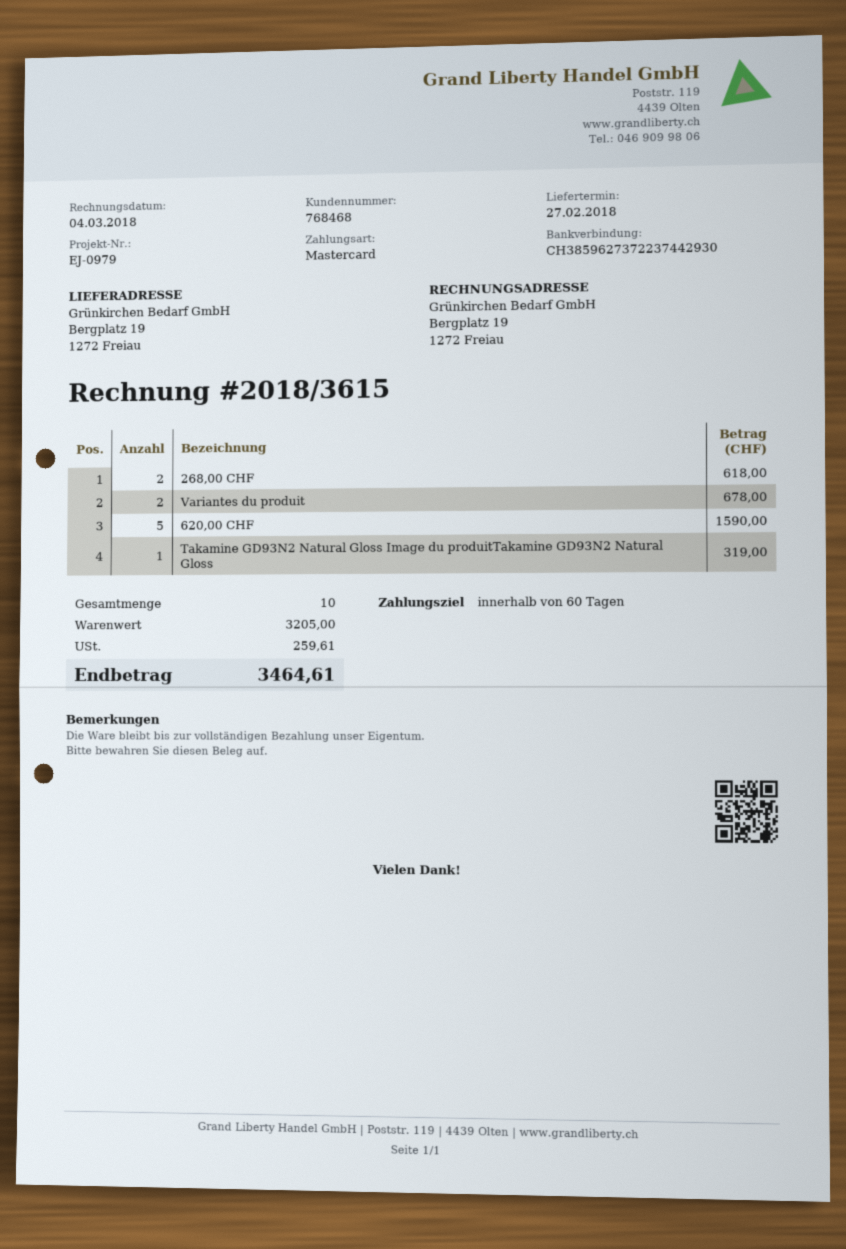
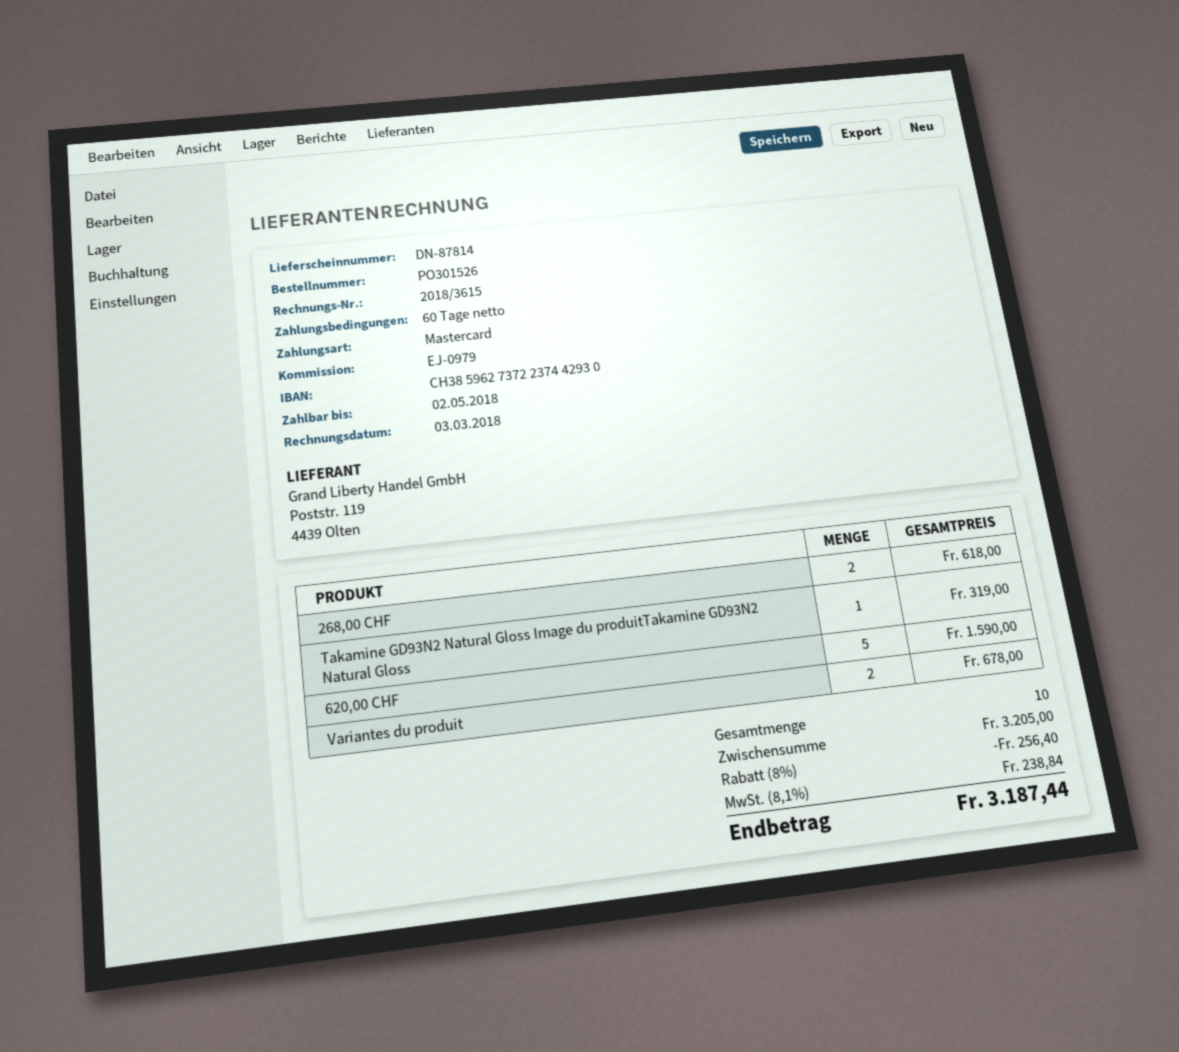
invoice date: 2018-03-04 -> 2018-03-03
discount: none -> 8% = 256.40
tax: 259.61 -> 238.84
total: 3464.61 -> 3187.44

